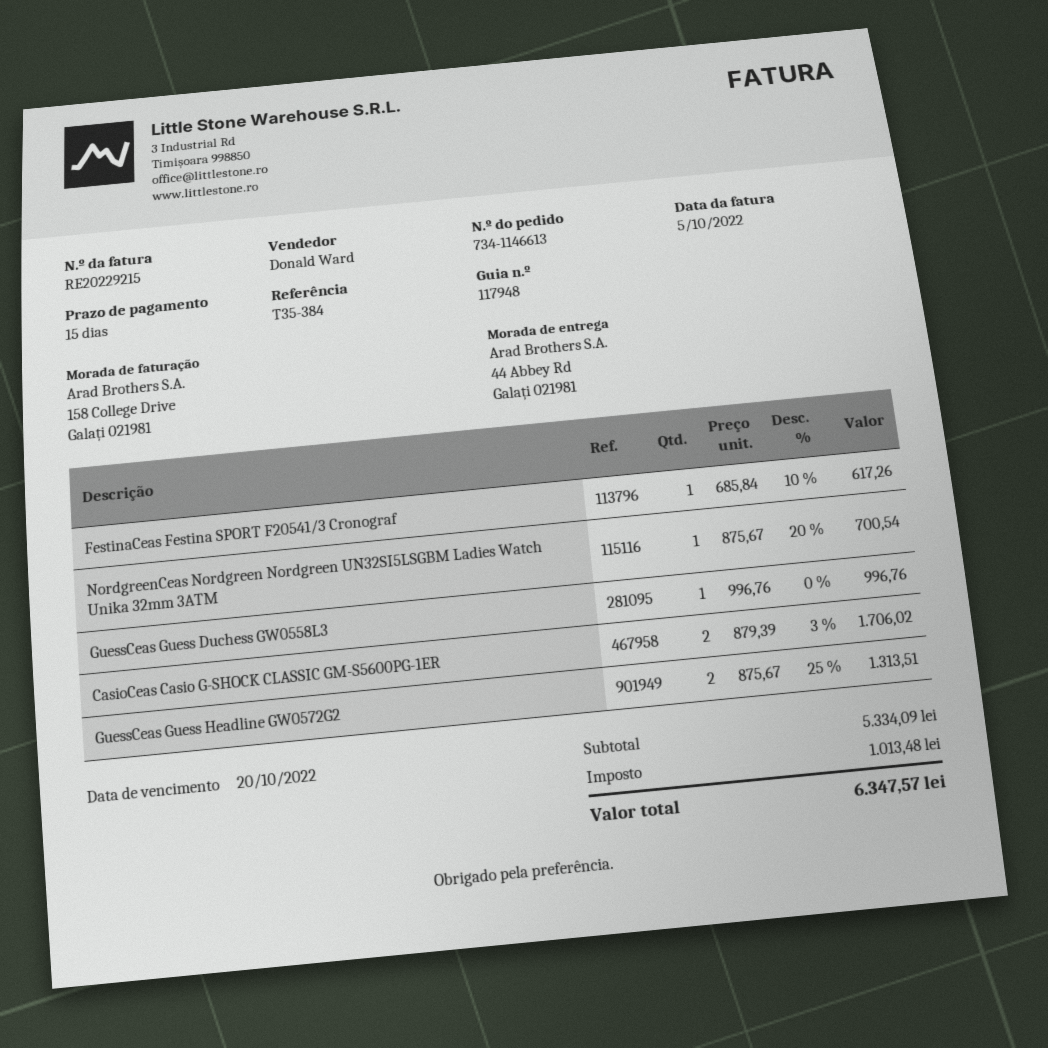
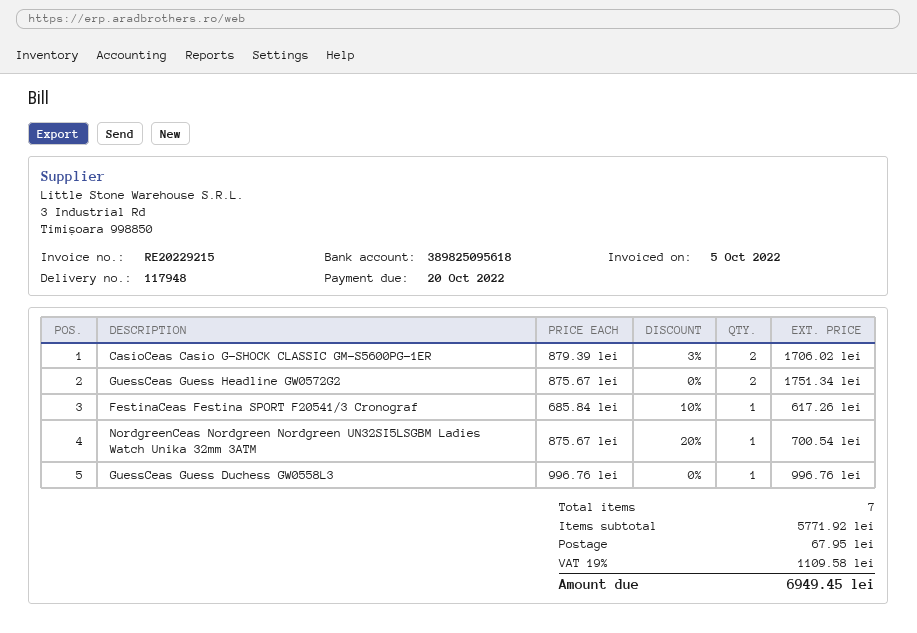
GuessCeas Guess Headline GW0572G2: 2 x 875.67 - 25% = 1313.51 -> 2 x 875.67 = 1751.34
subtotal: 5334.09 -> 5771.92
shipping: none -> 67.95
tax: 1013.48 -> 1109.58
total: 6347.57 -> 6949.45

